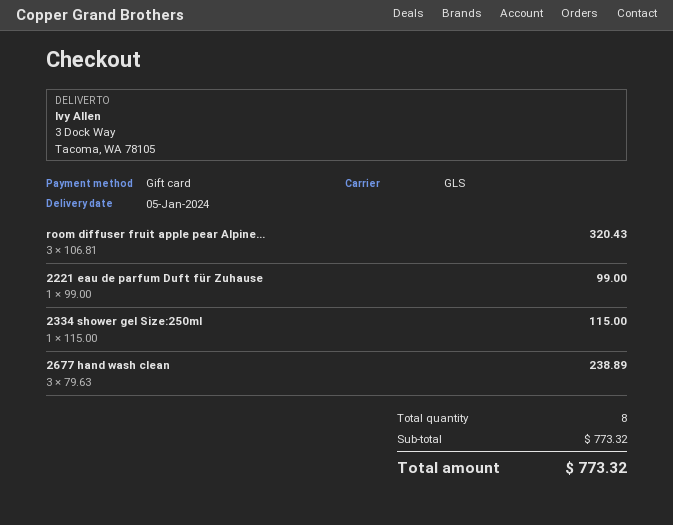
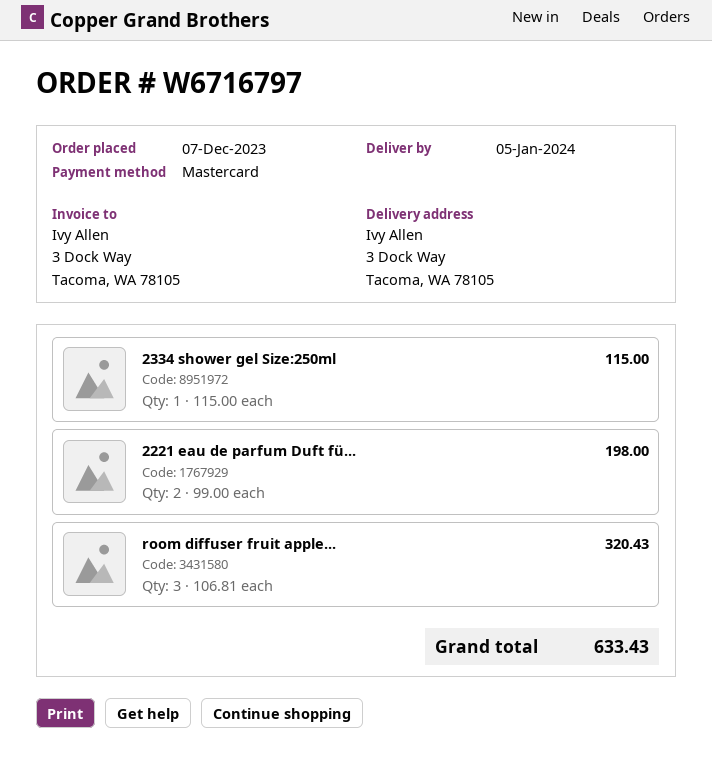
payment method: gift card -> Mastercard
2221 eau de parfum Duft für Zuhause: 1 x 99.00 = 99.00 -> 2 x 99.00 = 198.00
2677 hand wash clean: 3 x 79.63 = 238.89 -> none
total: 773.32 -> 633.43

